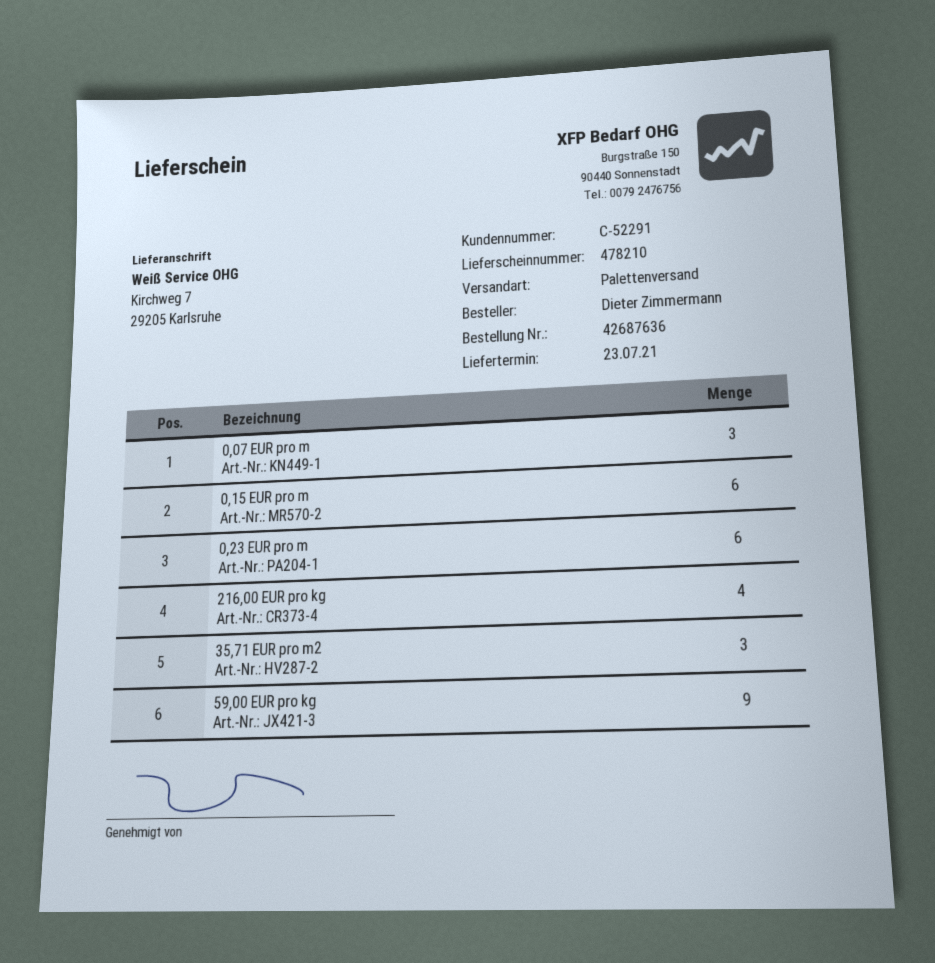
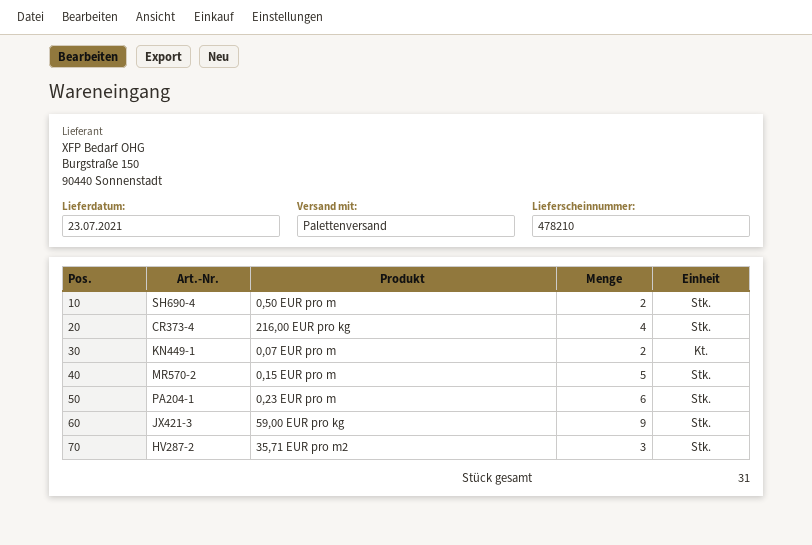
0,07 EUR pro m: 3 -> 2
0,15 EUR pro m: 6 -> 5
0,50 EUR pro m: none -> 2

